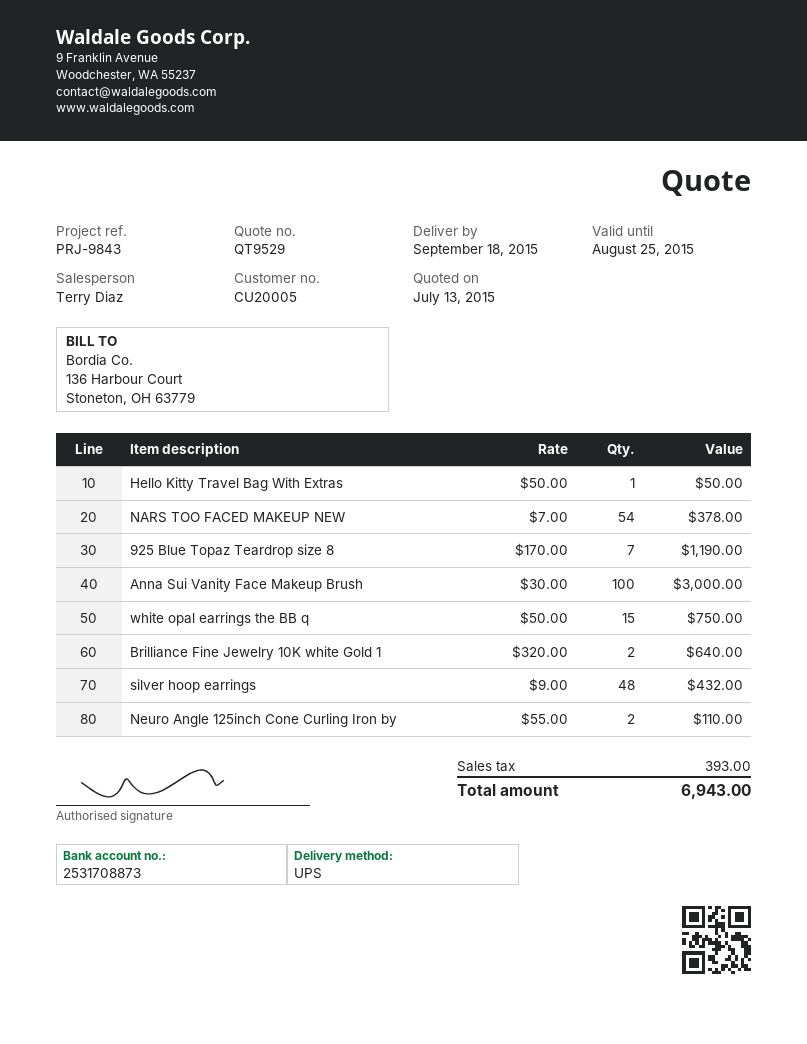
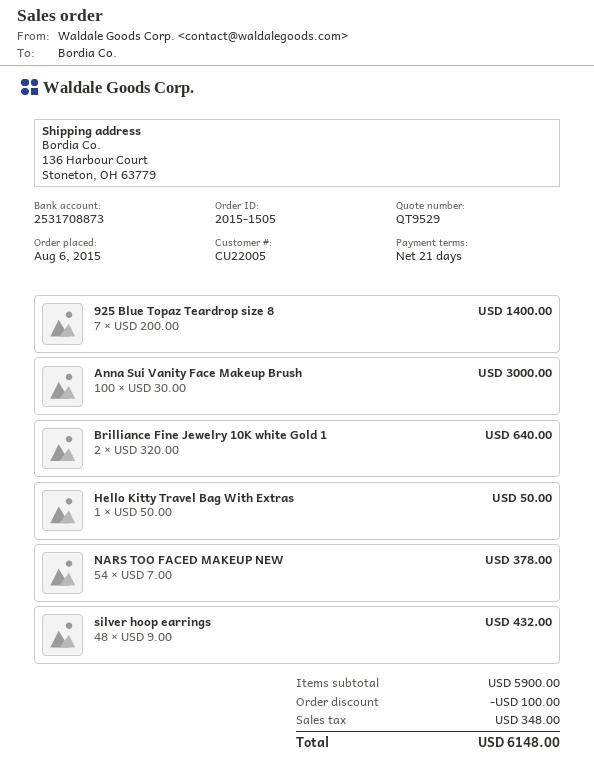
customer number: CU20005 -> CU22005
925 Blue Topaz Teardrop size 8: 7 x 170.00 = 1190.00 -> 7 x 200.00 = 1400.00
white opal earrings the BB q: 15 x 50.00 = 750.00 -> none
Neuro Angle 125inch Cone Curling Iron by: 2 x 55.00 = 110.00 -> none
discount: none -> 100.00
tax: 393.00 -> 348.00
total: 6943.00 -> 6148.00

